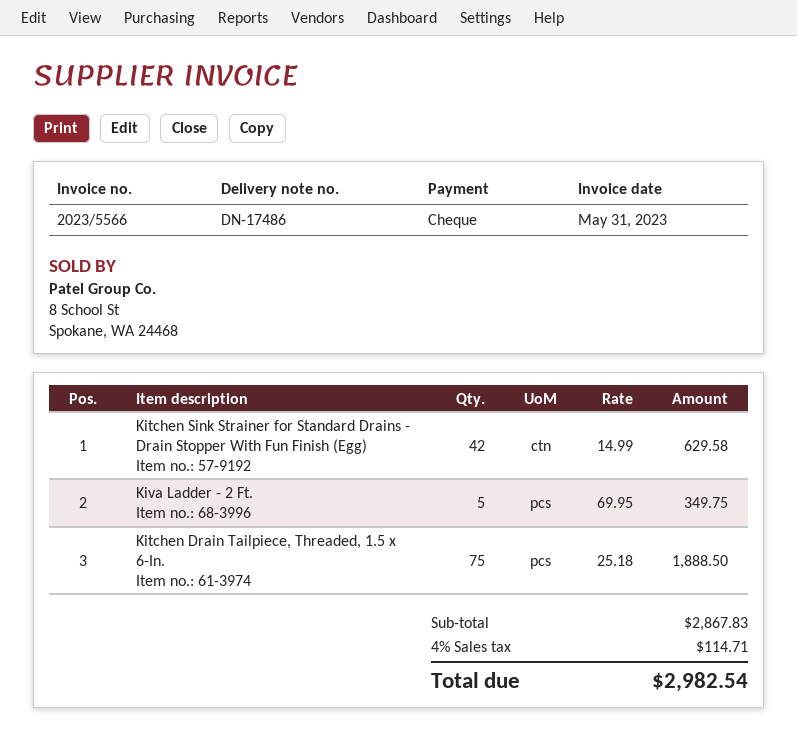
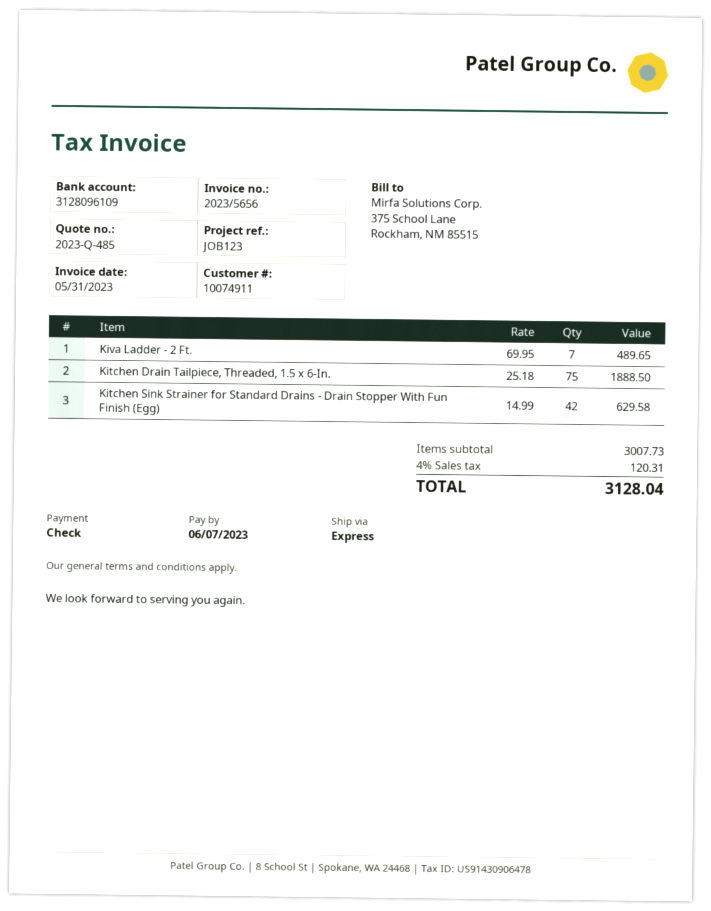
invoice number: 2023/5566 -> 2023/5656
Kiva Ladder - 2 Ft.: 5 x 69.95 = 349.75 -> 7 x 69.95 = 489.65
subtotal: 2867.83 -> 3007.73
tax: 4% = 114.71 -> 4% = 120.31
total: 2982.54 -> 3128.04

